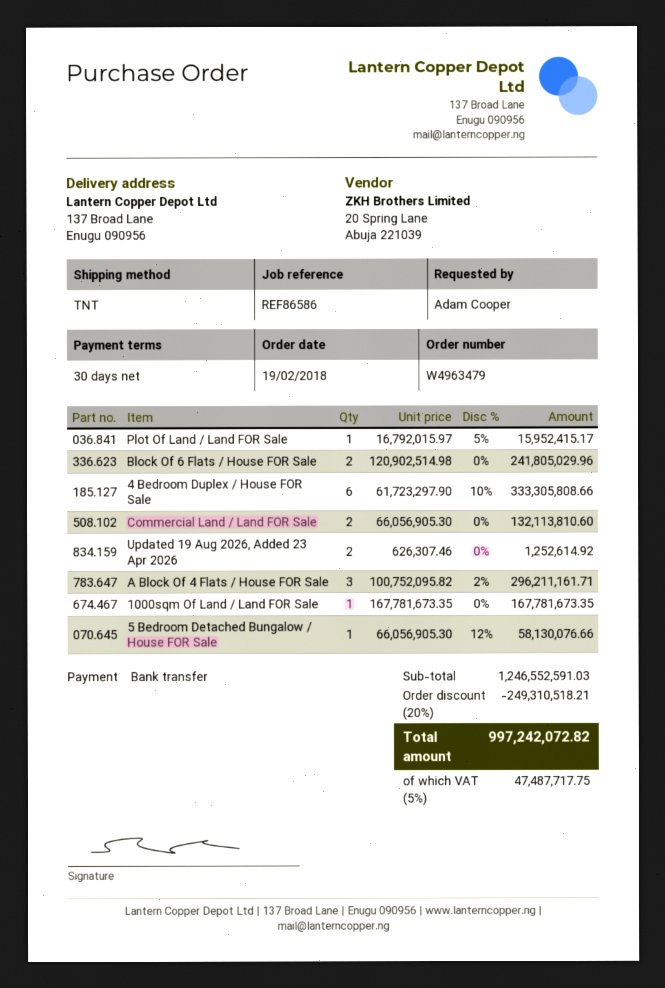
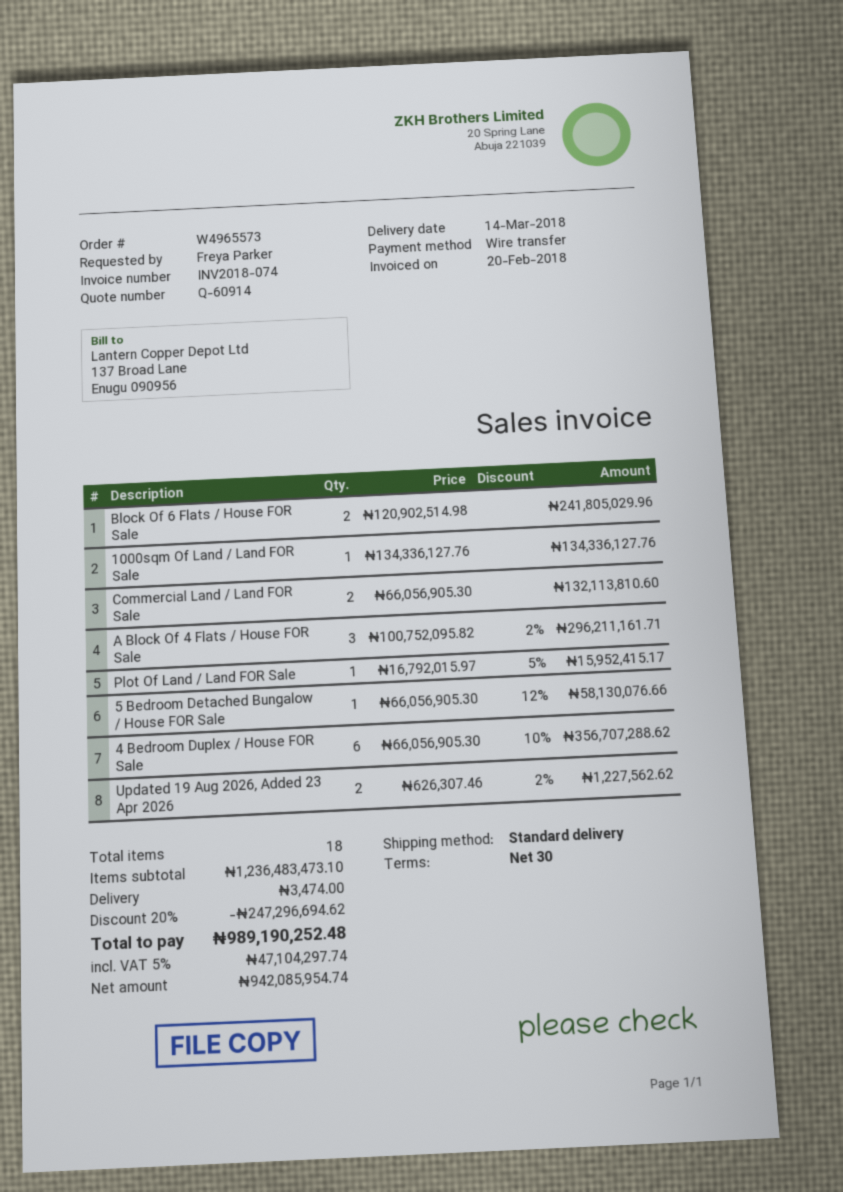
order number: W4963479 -> W4965573
ordered by: Adam Cooper -> Freya Parker
shipping method: TNT -> standard
4 Bedroom Duplex / House FOR Sale: 6 x 61723297.90 - 10% = 333305808.66 -> 6 x 66056905.30 - 10% = 356707288.62
Updated 19 Aug 2026, Added 23 Apr 2026: 2 x 626307.46 = 1252614.92 -> 2 x 626307.46 - 2% = 1227562.62
1000sqm Of Land / Land FOR Sale: 1 x 167781673.35 = 167781673.35 -> 1 x 134336127.76 = 134336127.76
subtotal: 1246552591.03 -> 1236483473.10
discount: 20% = 249310518.21 -> 20% = 247296694.62
shipping: none -> 3474.00
tax: 5% = 47487717.75 -> 5% = 47104297.74
total: 997242072.82 -> 989190252.48

